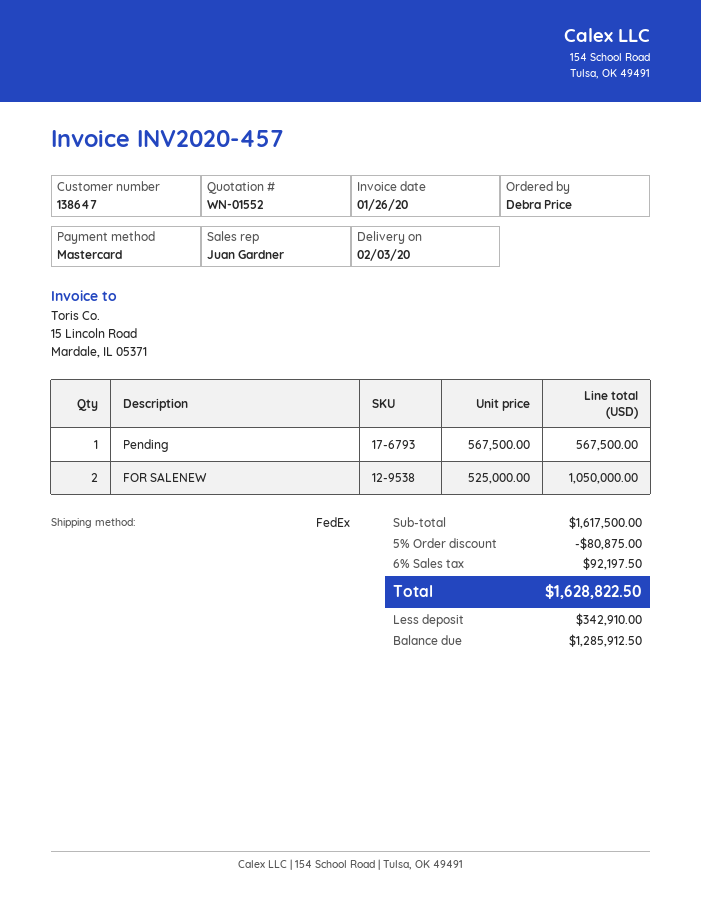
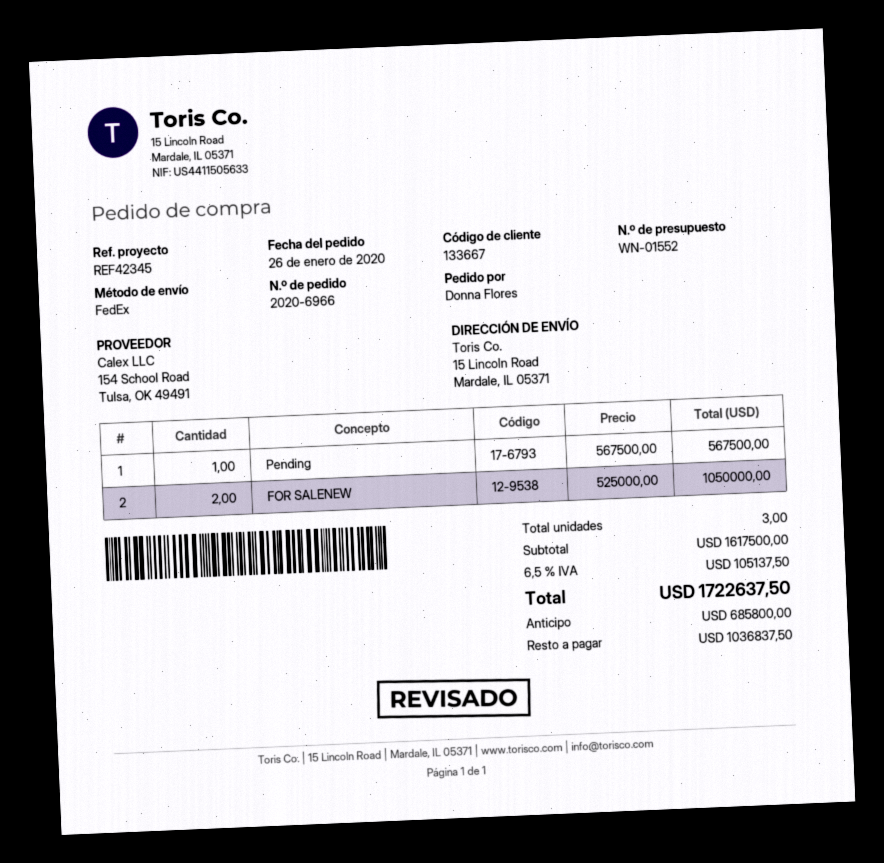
customer number: 138647 -> 133667
ordered by: Debra Price -> Donna Flores
discount: 5% = 80875.00 -> none
tax: 6% = 92197.50 -> 6.5% = 105137.50
total: 1628822.50 -> 1722637.50
deposit: 342910.00 -> 685800.00
balance: 1285912.50 -> 1036837.50

